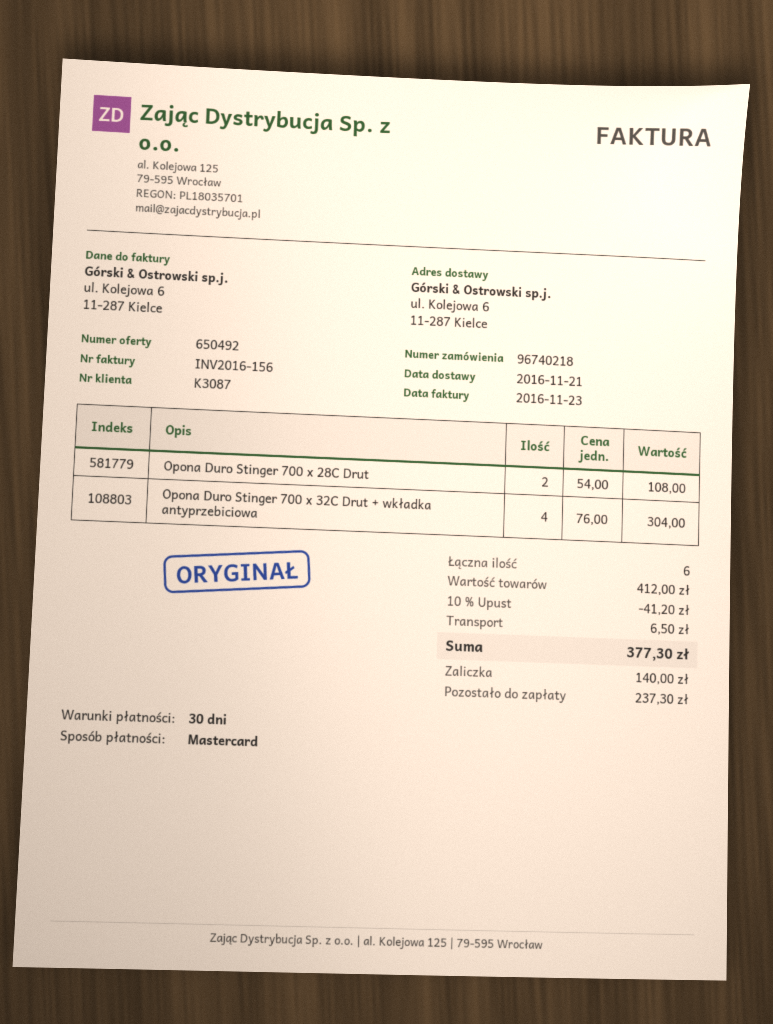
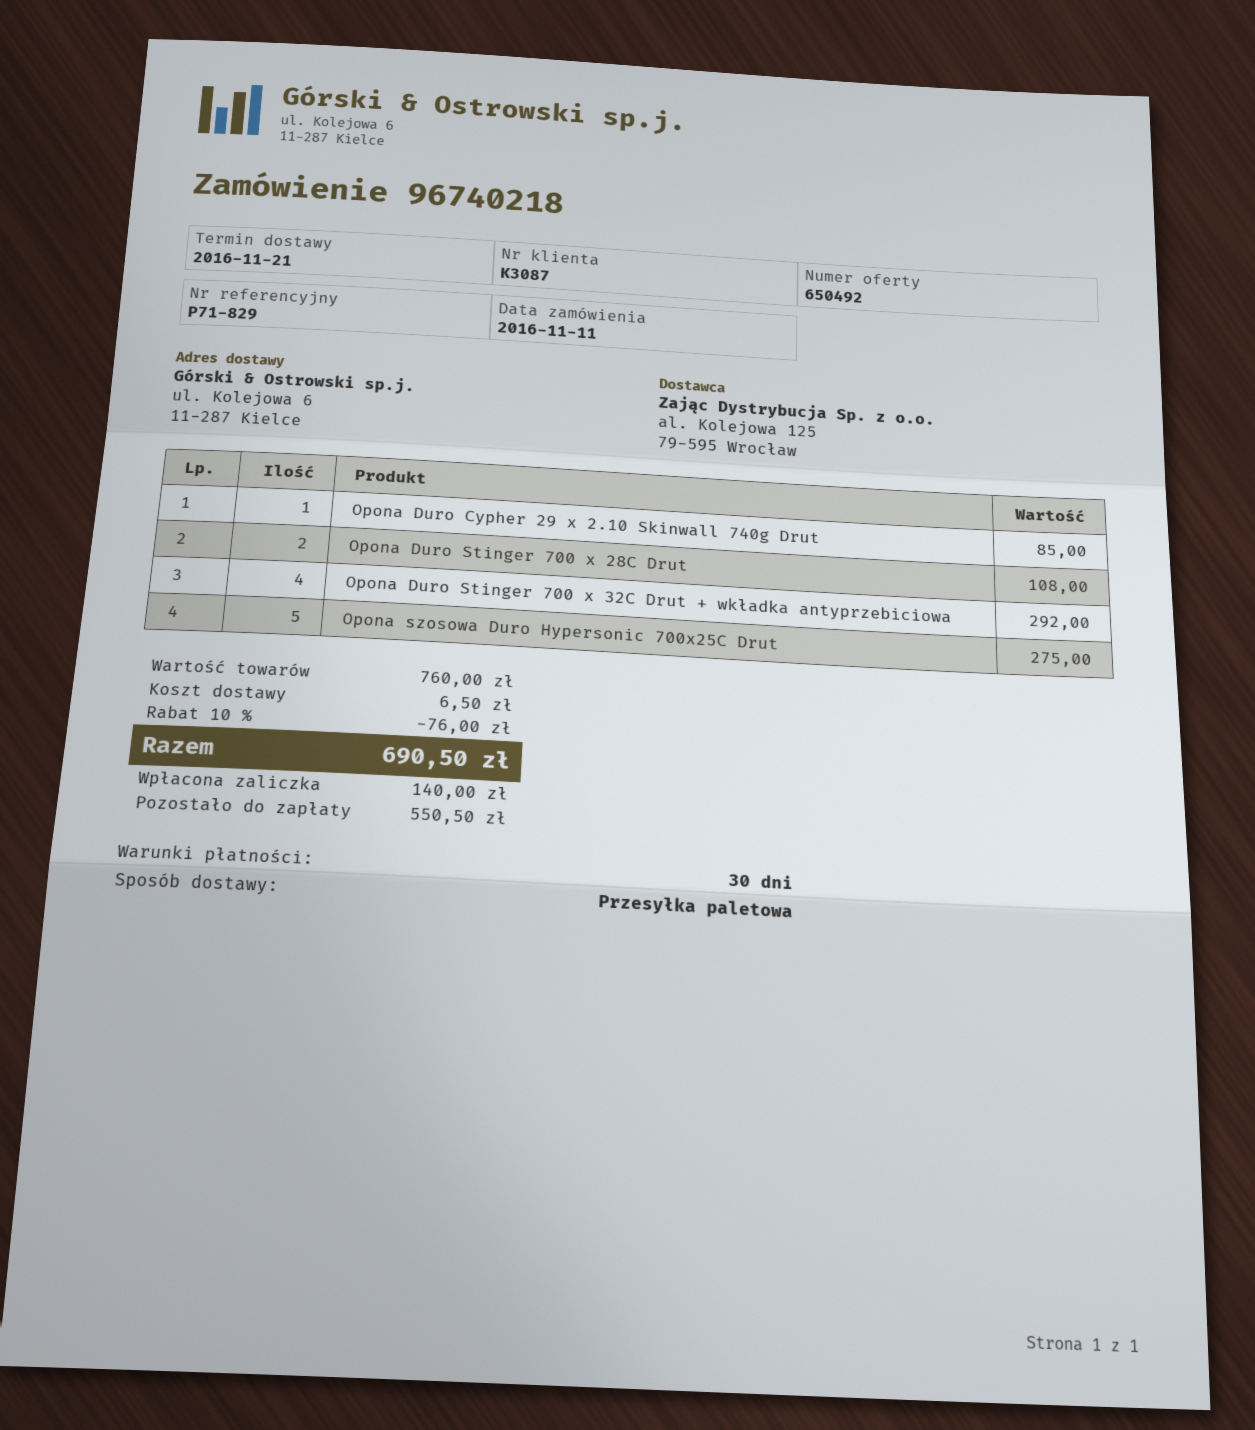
Opona Duro Stinger 700 x 32C Drut + wkładka antyprzebiciowa: 4 for 304.00 -> 4 for 292.00
Opona Duro Cypher 29 x 2.10 Skinwall 740g Drut: none -> 1 for 85.00
Opona szosowa Duro Hypersonic 700x25C Drut: none -> 5 for 275.00
subtotal: 412.00 -> 760.00
discount: 10% = 41.20 -> 10% = 76.00
total: 377.30 -> 690.50
balance: 237.30 -> 550.50

